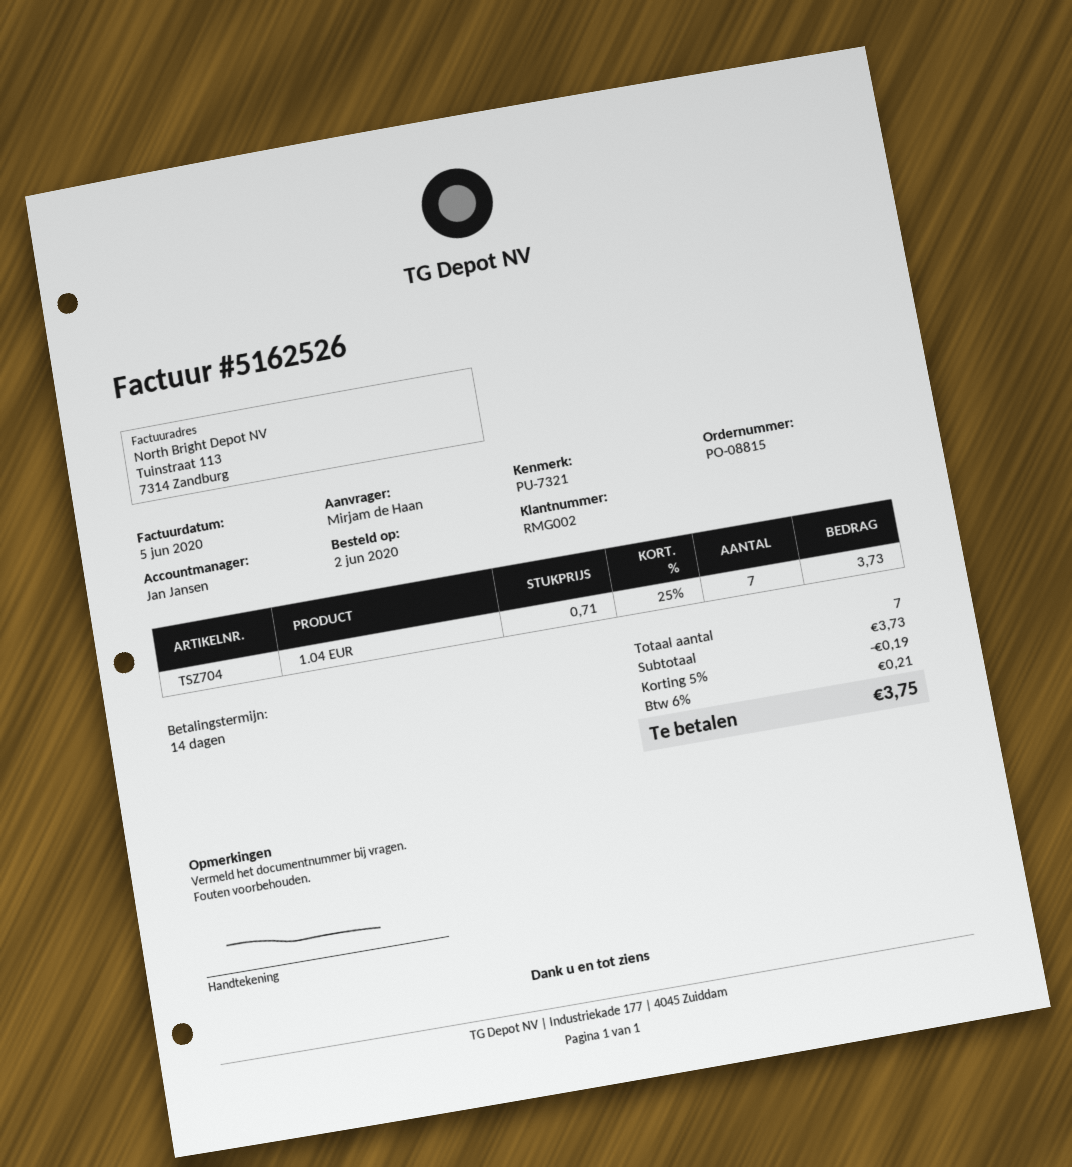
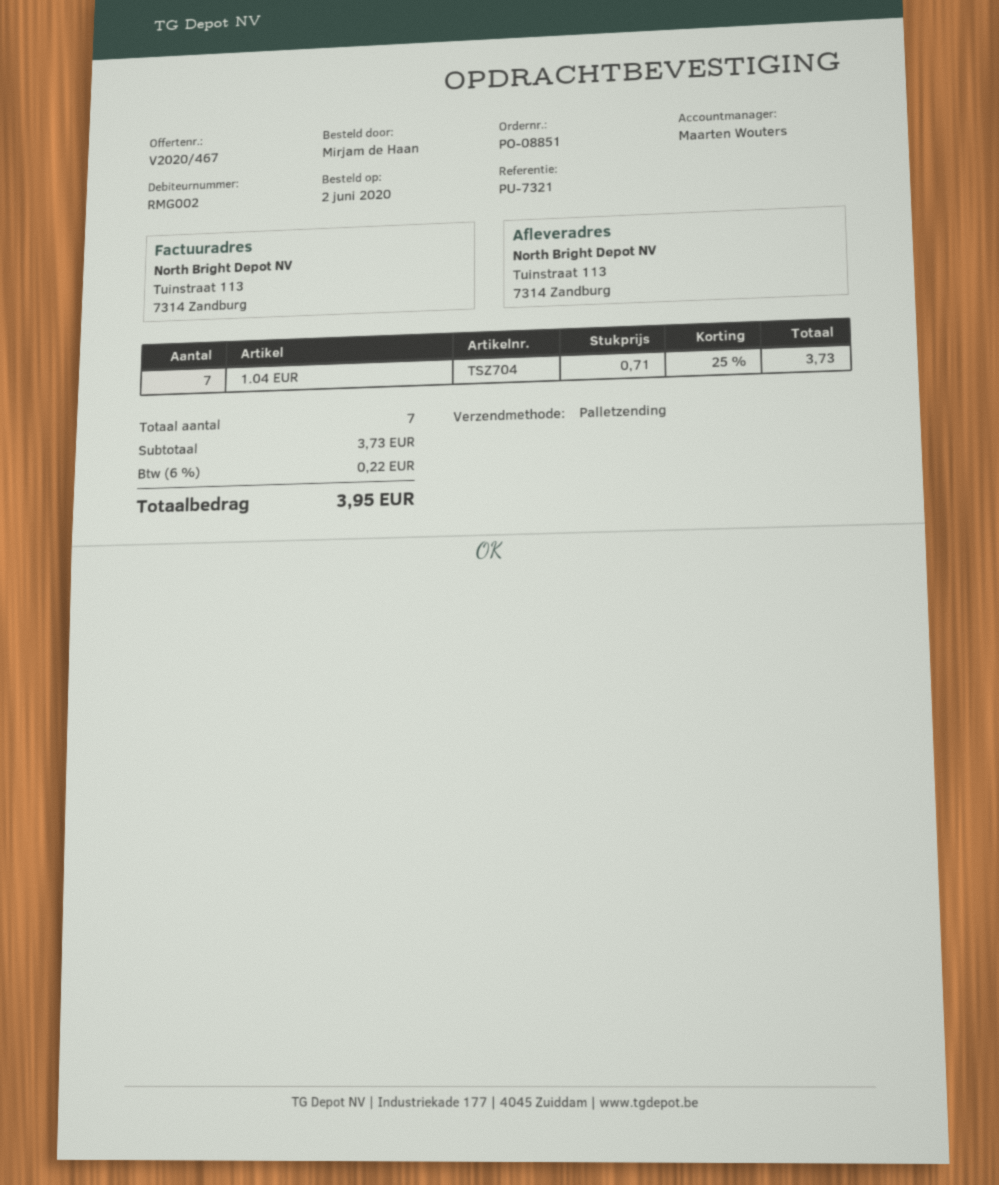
order number: PO-08815 -> PO-08851
sales rep: Jan Jansen -> Maarten Wouters
discount: 5% = 0.19 -> none
tax: 6% = 0.21 -> 6% = 0.22
total: 3.75 -> 3.95

